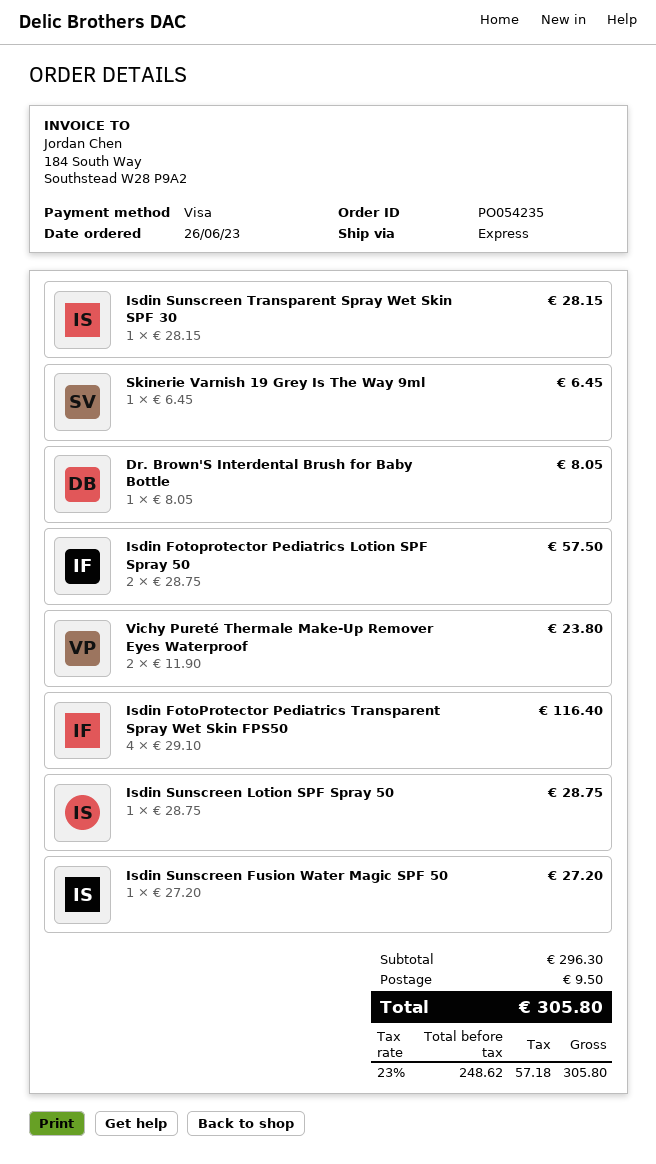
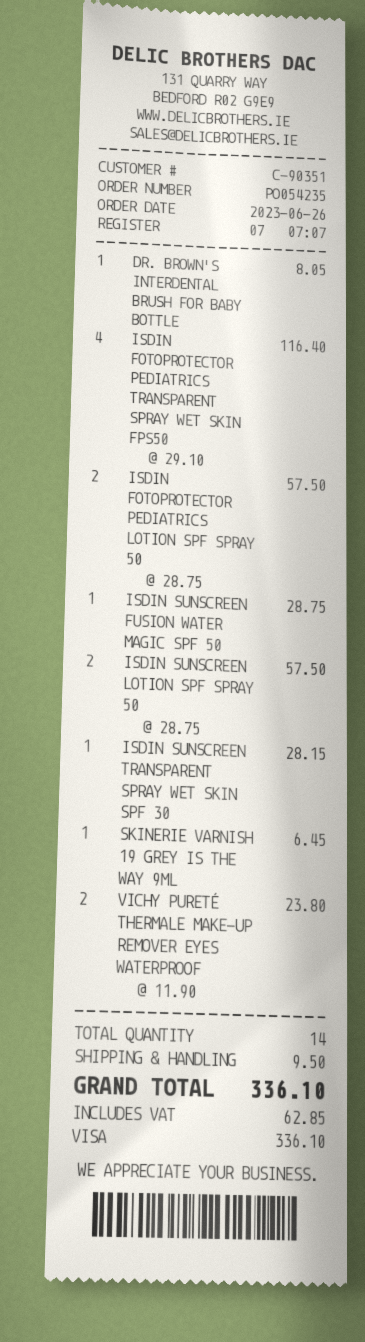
Isdin Sunscreen Lotion SPF Spray 50: 1 x 28.75 = 28.75 -> 2 x 28.75 = 57.50
Isdin Sunscreen Fusion Water Magic SPF 50: 1 x 27.20 = 27.20 -> 1 x 28.75 = 28.75
tax: 57.18 -> 62.85
total: 305.80 -> 336.10

